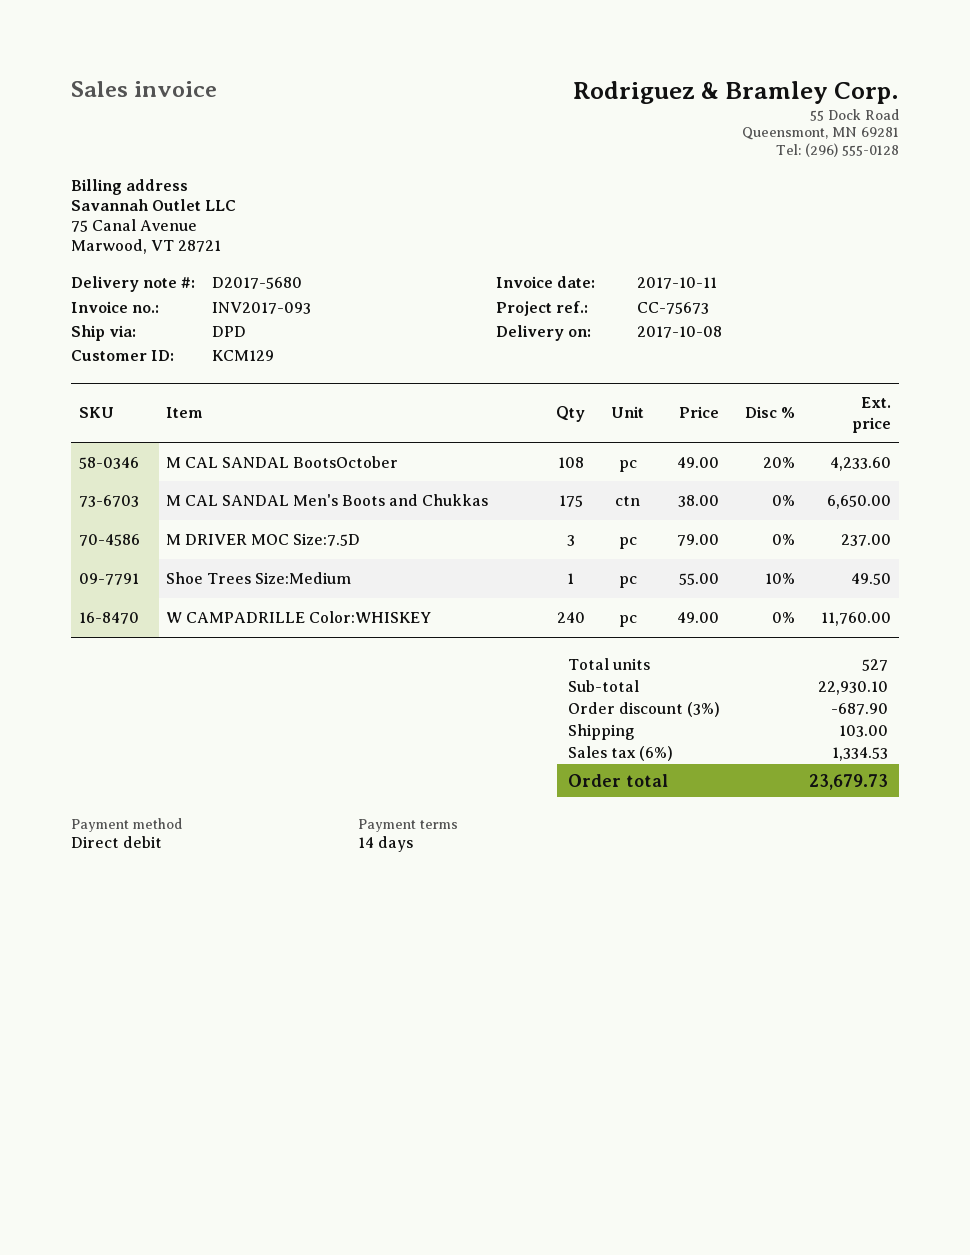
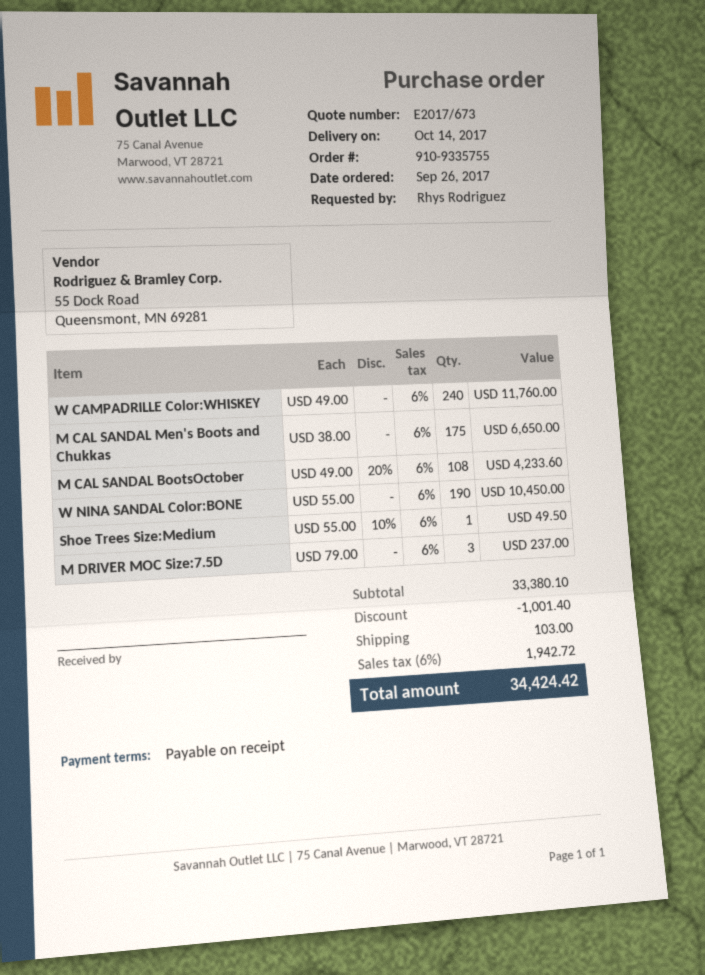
delivery date: 2017-10-08 -> 2017-10-14
payment terms: 14 days -> on receipt
W NINA SANDAL Color:BONE: none -> 190 x 55.00 = 10450.00
subtotal: 22930.10 -> 33380.10
discount: 687.90 -> 1001.40
tax: 6% = 1334.53 -> 6% = 1942.72
total: 23679.73 -> 34424.42

